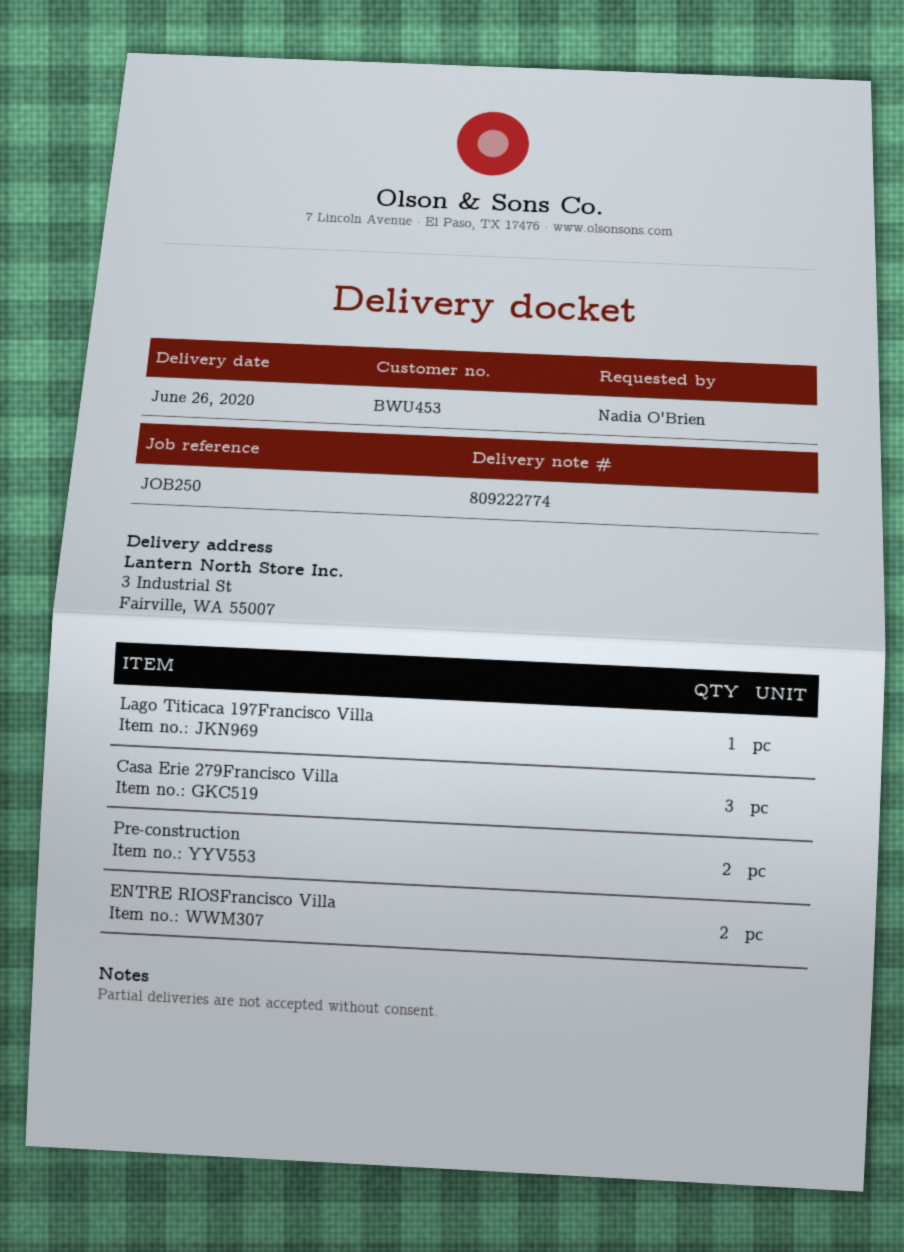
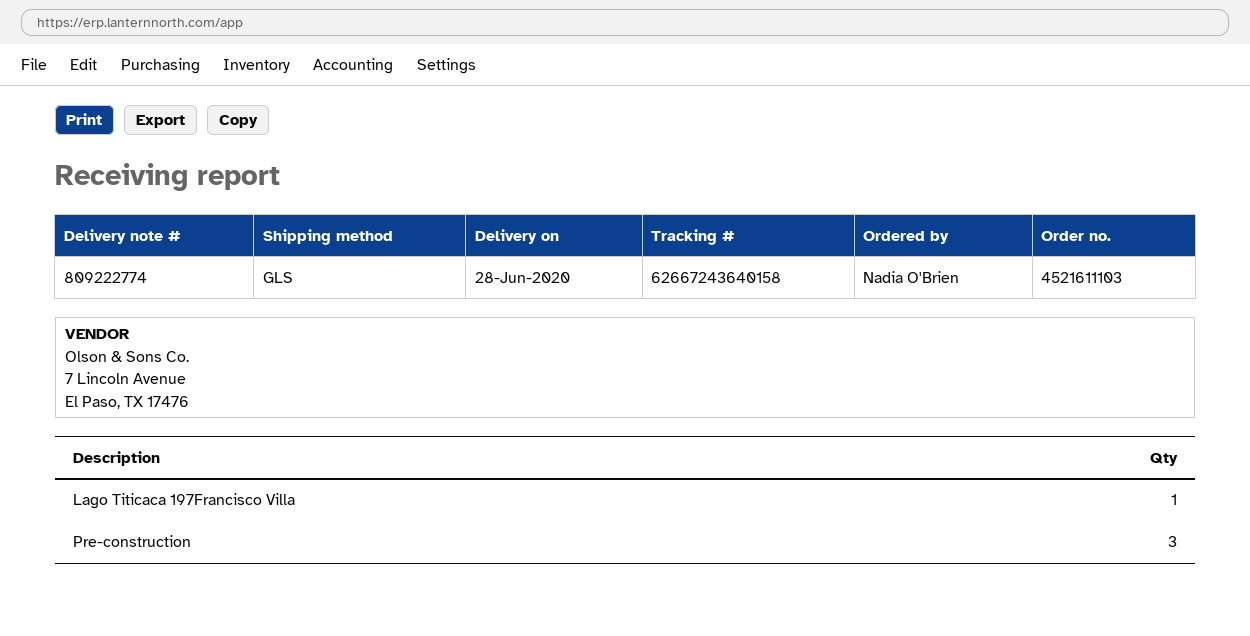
delivery date: 2020-06-26 -> 2020-06-28
Casa Erie 279Francisco Villa: 3 -> none
Pre-construction: 2 -> 3
ENTRE RIOSFrancisco Villa: 2 -> none

